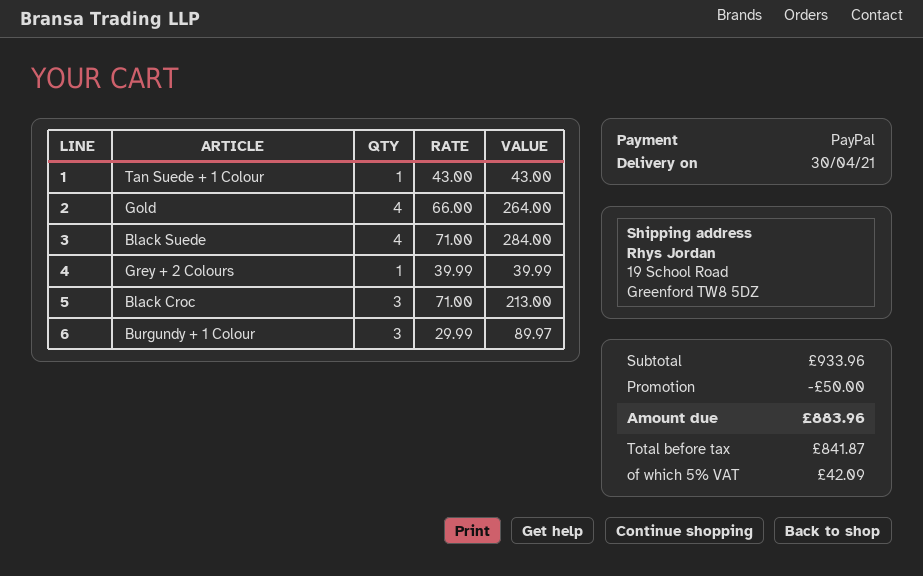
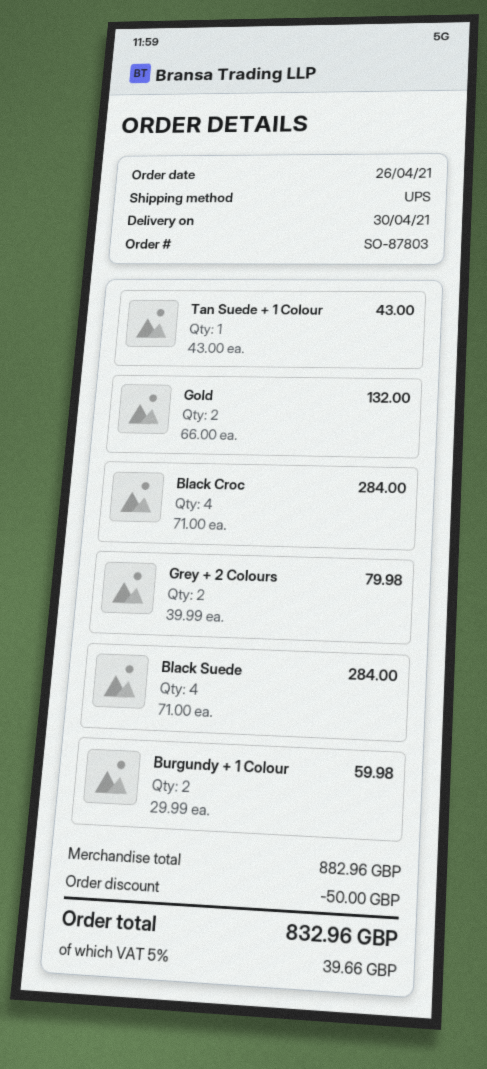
Gold: 4 x 66.00 = 264.00 -> 2 x 66.00 = 132.00
Grey + 2 Colours: 1 x 39.99 = 39.99 -> 2 x 39.99 = 79.98
Black Croc: 3 x 71.00 = 213.00 -> 4 x 71.00 = 284.00
Burgundy + 1 Colour: 3 x 29.99 = 89.97 -> 2 x 29.99 = 59.98
subtotal: 933.96 -> 882.96
tax: 5% = 42.09 -> 5% = 39.66
total: 883.96 -> 832.96

